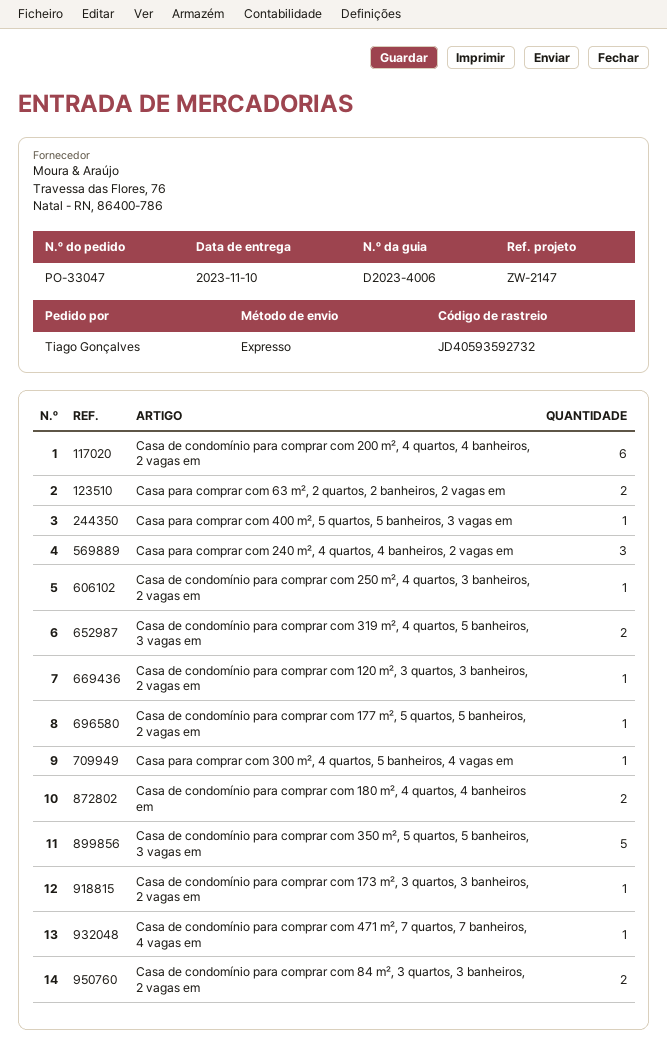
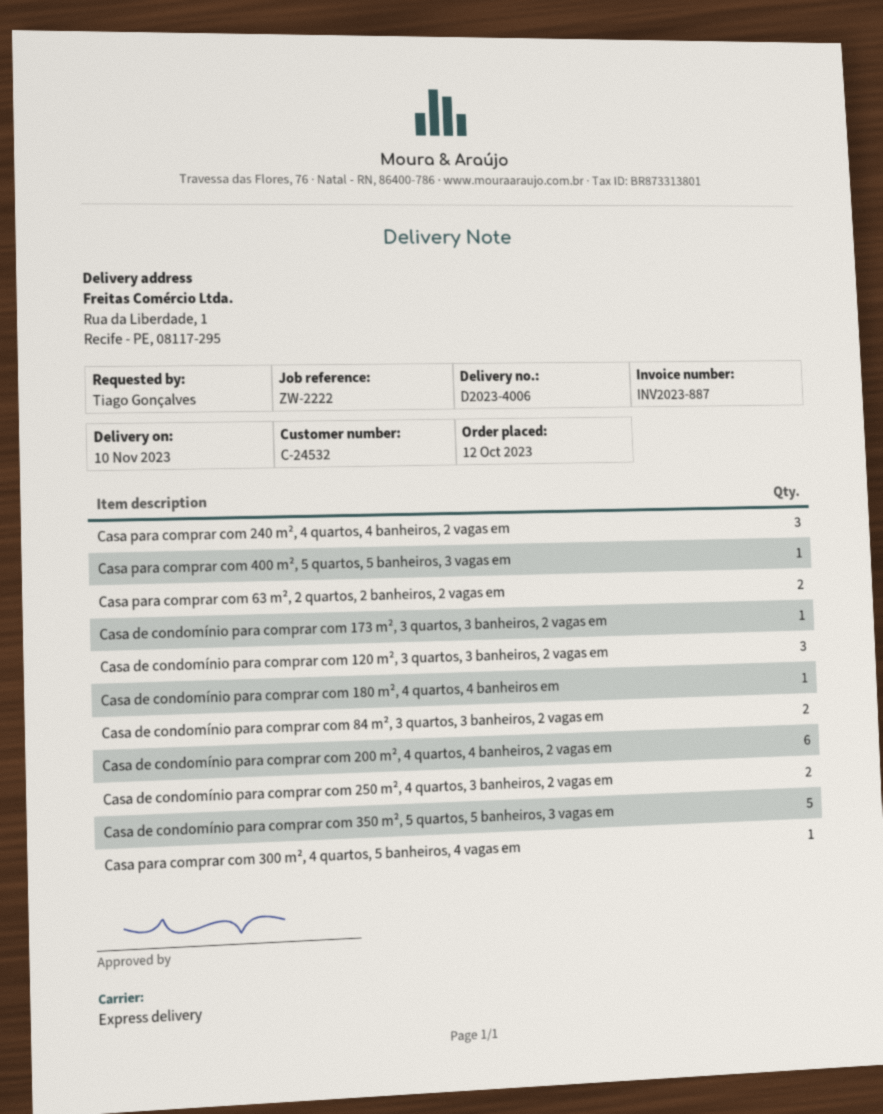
reference: ZW-2147 -> ZW-2222
Casa de condomínio para comprar com 250 m², 4 quartos, 3 banheiros, 2 vagas em: 1 -> 2
Casa de condomínio para comprar com 319 m², 4 quartos, 5 banheiros, 3 vagas em: 2 -> none
Casa de condomínio para comprar com 120 m², 3 quartos, 3 banheiros, 2 vagas em: 1 -> 3
Casa de condomínio para comprar com 177 m², 5 quartos, 5 banheiros, 2 vagas em: 1 -> none
Casa de condomínio para comprar com 180 m², 4 quartos, 4 banheiros em: 2 -> 1
Casa de condomínio para comprar com 471 m², 7 quartos, 7 banheiros, 4 vagas em: 1 -> none

